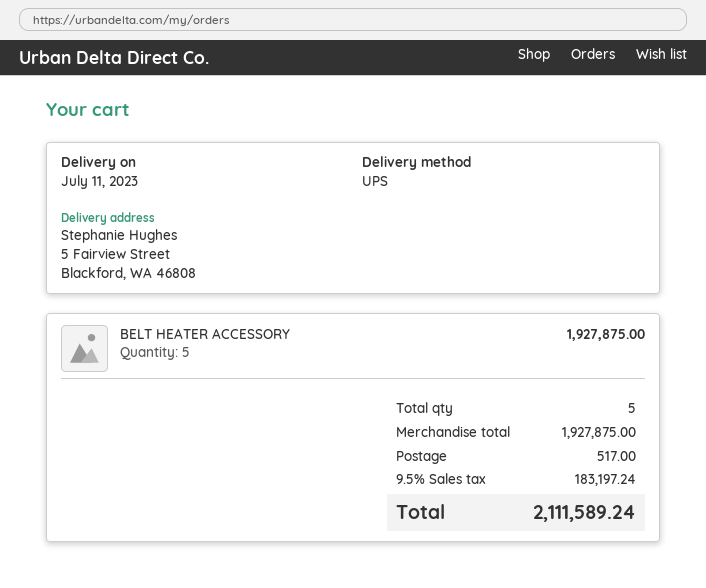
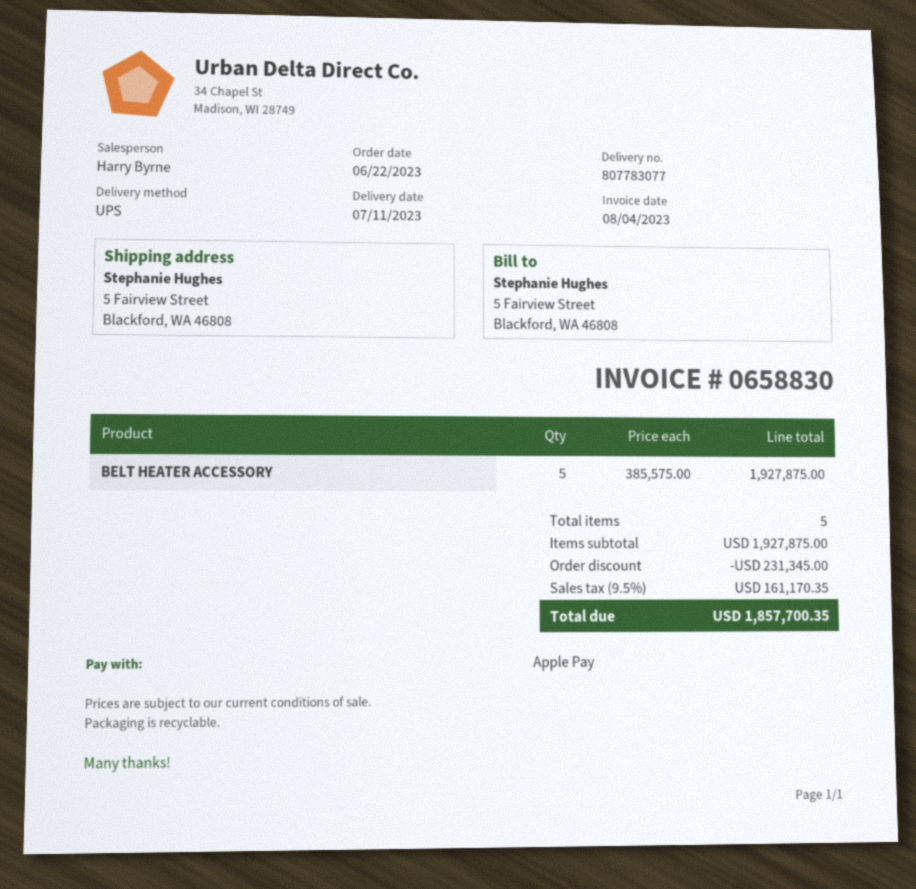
discount: none -> 231345.00
shipping: 517.00 -> none
tax: 9.5% = 183197.24 -> 9.5% = 161170.35
total: 2111589.24 -> 1857700.35

